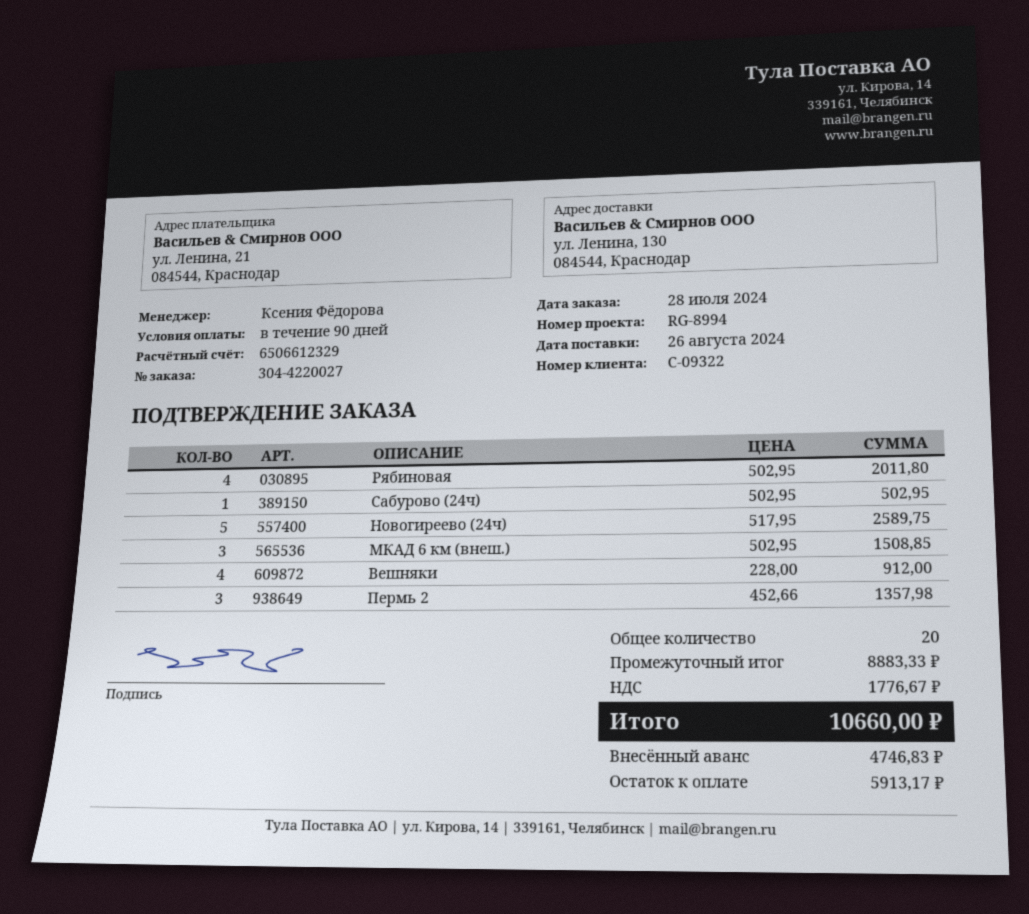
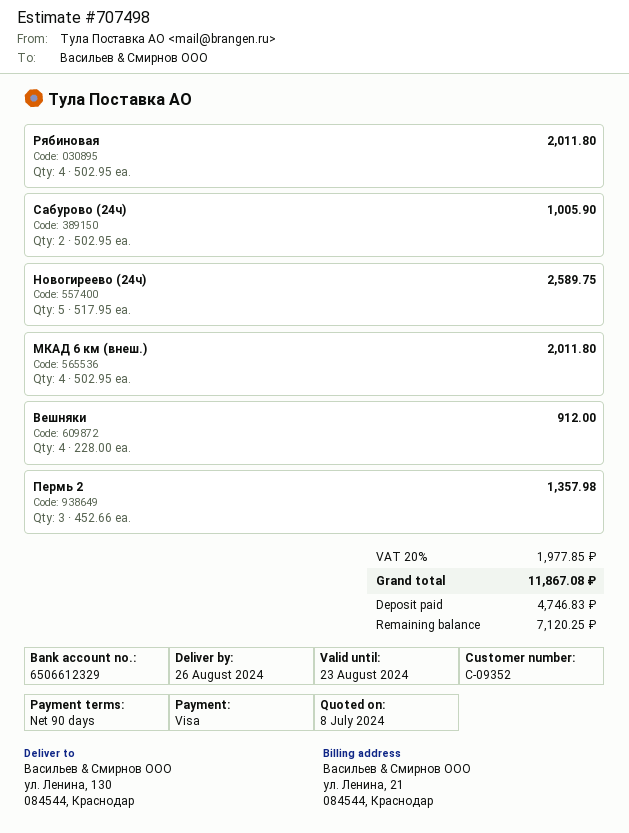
customer number: C-09322 -> C-09352
Сабурово (24ч): 1 x 502.95 = 502.95 -> 2 x 502.95 = 1005.90
МКАД 6 км (внеш.): 3 x 502.95 = 1508.85 -> 4 x 502.95 = 2011.80
tax: 1776.67 -> 1977.85
total: 10660.00 -> 11867.08
balance: 5913.17 -> 7120.25

